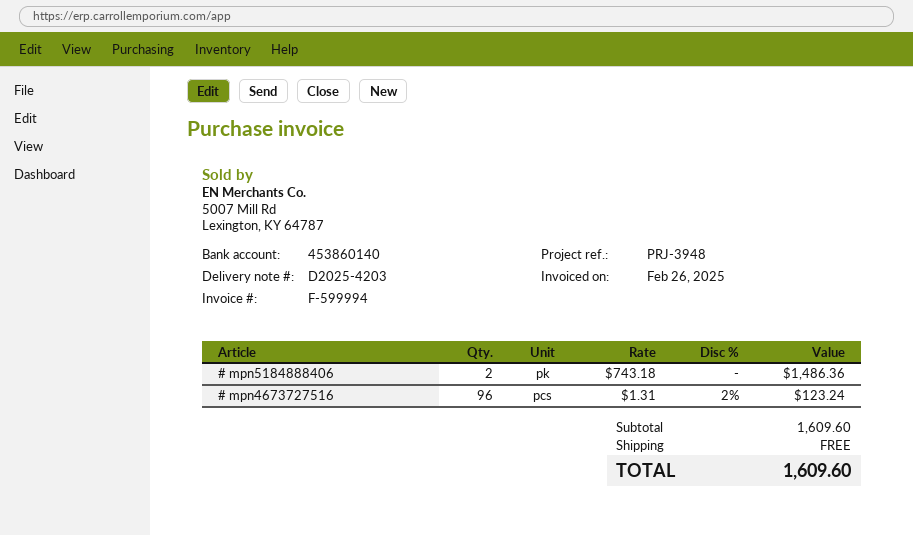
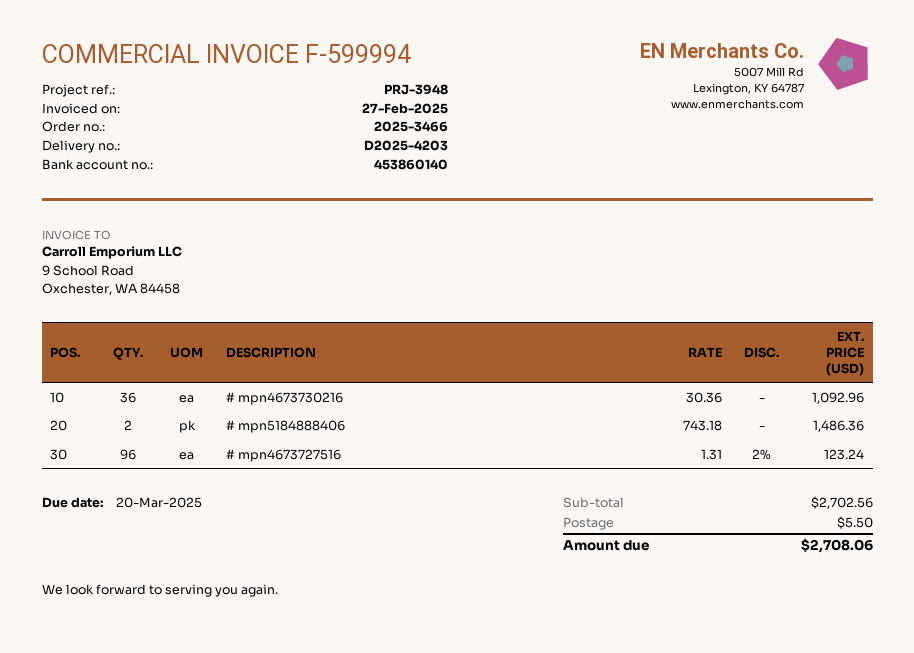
invoice date: 2025-02-26 -> 2025-02-27
# mpn4673730216: none -> 36 x 30.36 = 1092.96
subtotal: 1609.60 -> 2702.56
shipping: 0.00 -> 5.50
total: 1609.60 -> 2708.06

